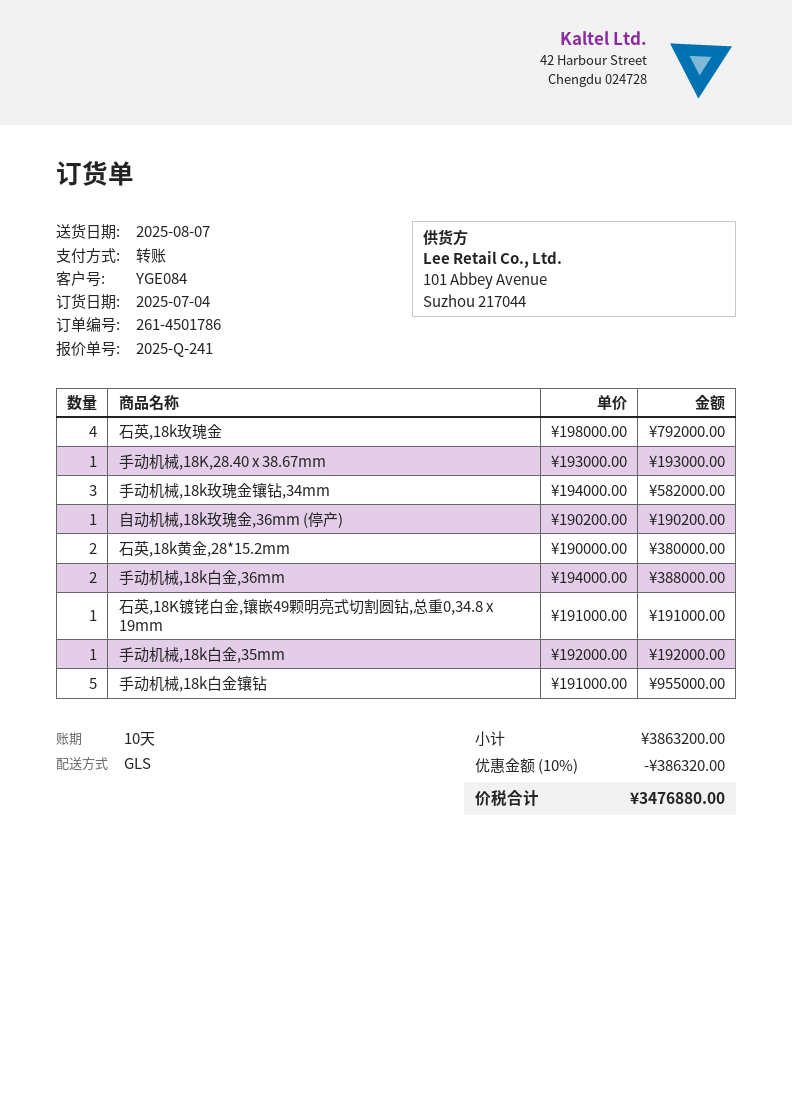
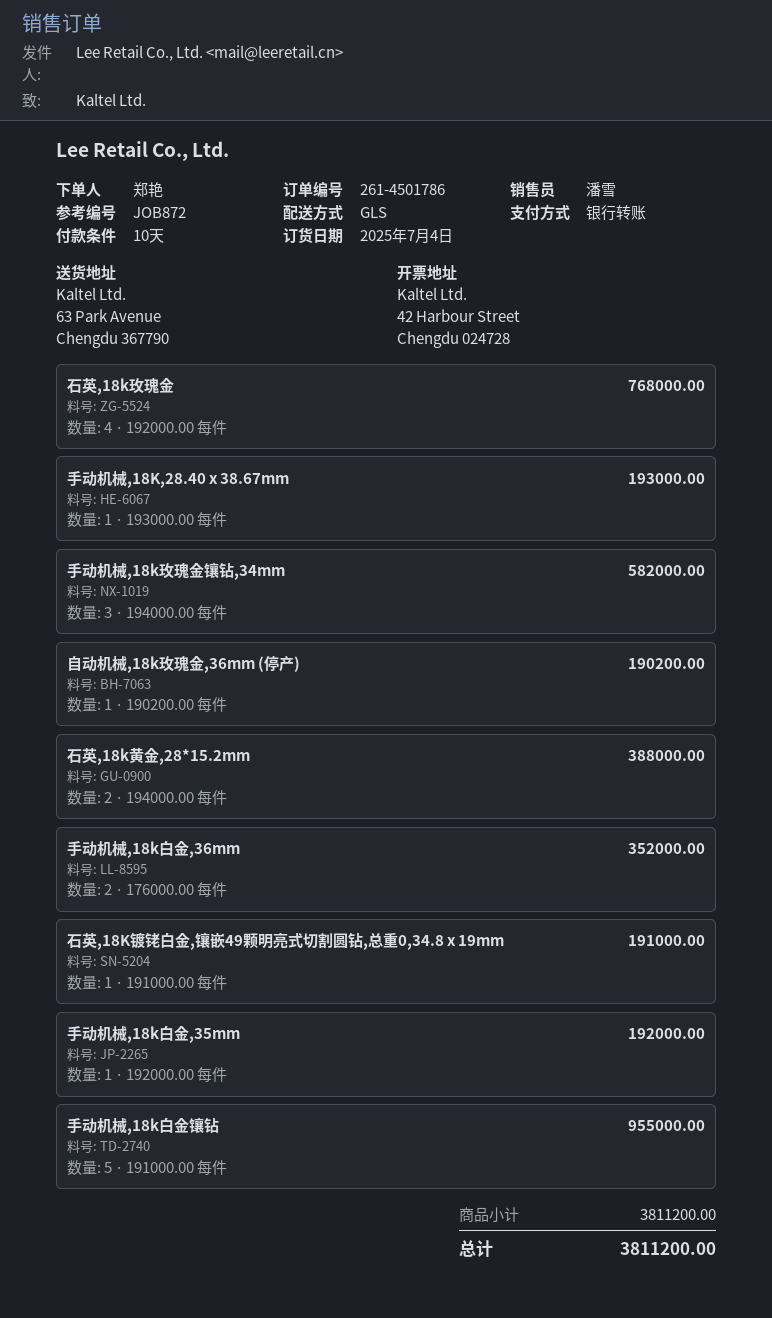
石英,18k玫瑰金: 4 x 198000.00 = 792000.00 -> 4 x 192000.00 = 768000.00
石英,18k黄金,28*15.2mm: 2 x 190000.00 = 380000.00 -> 2 x 194000.00 = 388000.00
手动机械,18k白金,36mm: 2 x 194000.00 = 388000.00 -> 2 x 176000.00 = 352000.00
subtotal: 3863200.00 -> 3811200.00
discount: 10% = 386320.00 -> none
total: 3476880.00 -> 3811200.00

